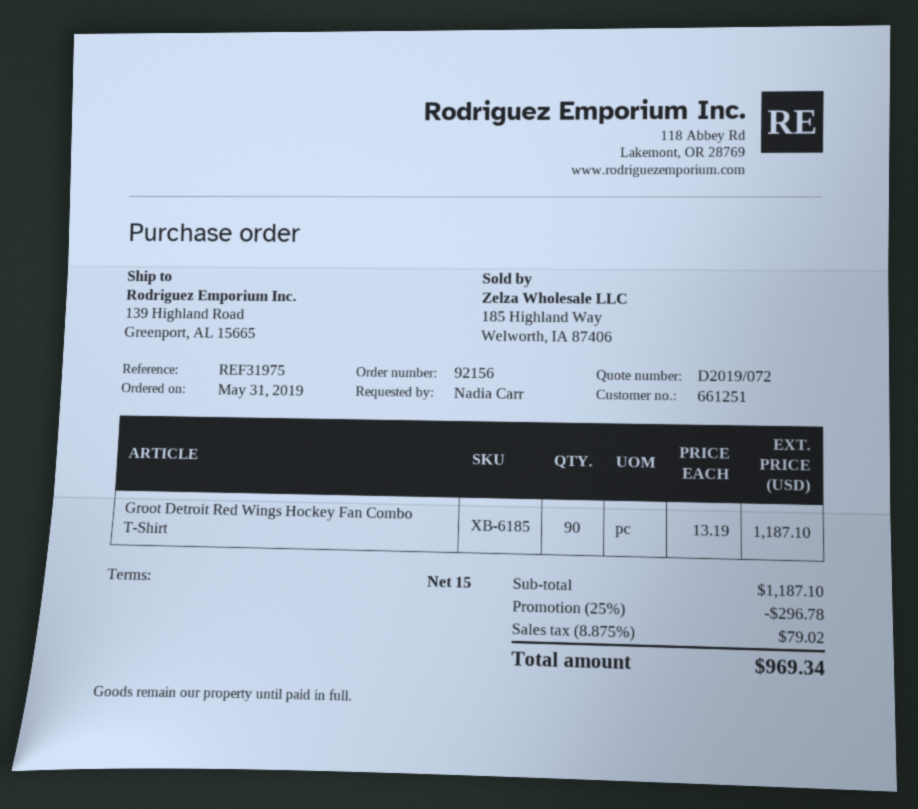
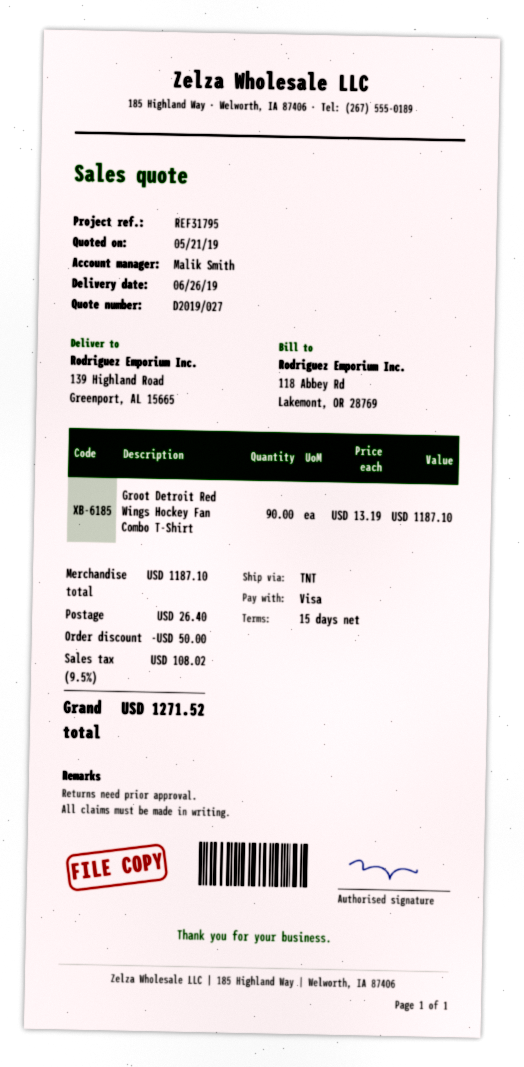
quote number: D2019/072 -> D2019/027
reference: REF31975 -> REF31795
discount: 296.78 -> 50.00
shipping: none -> 26.40
tax: 8.875% = 79.02 -> 9.5% = 108.02
total: 969.34 -> 1271.52

